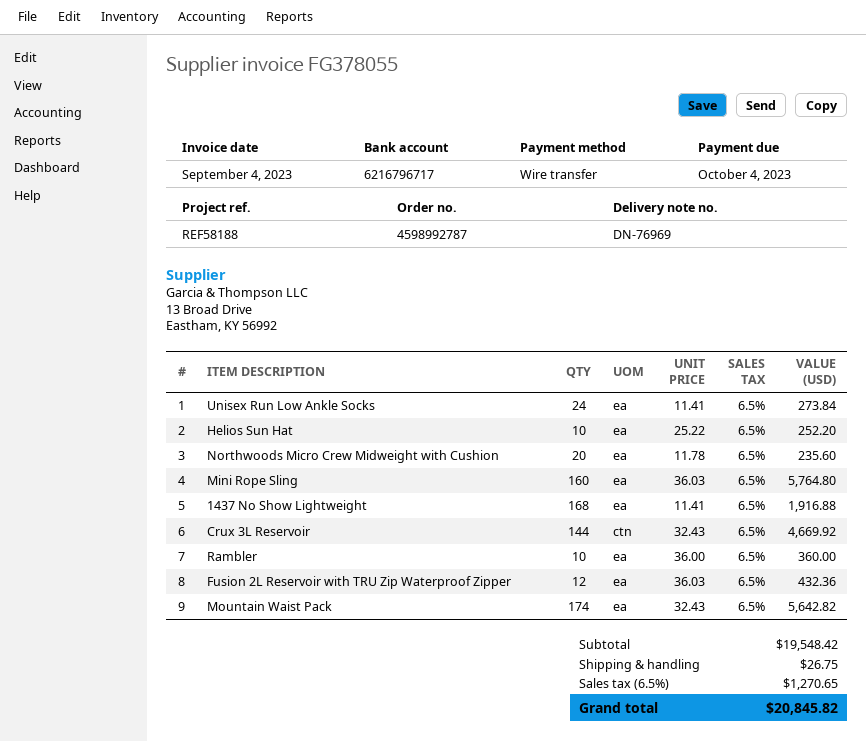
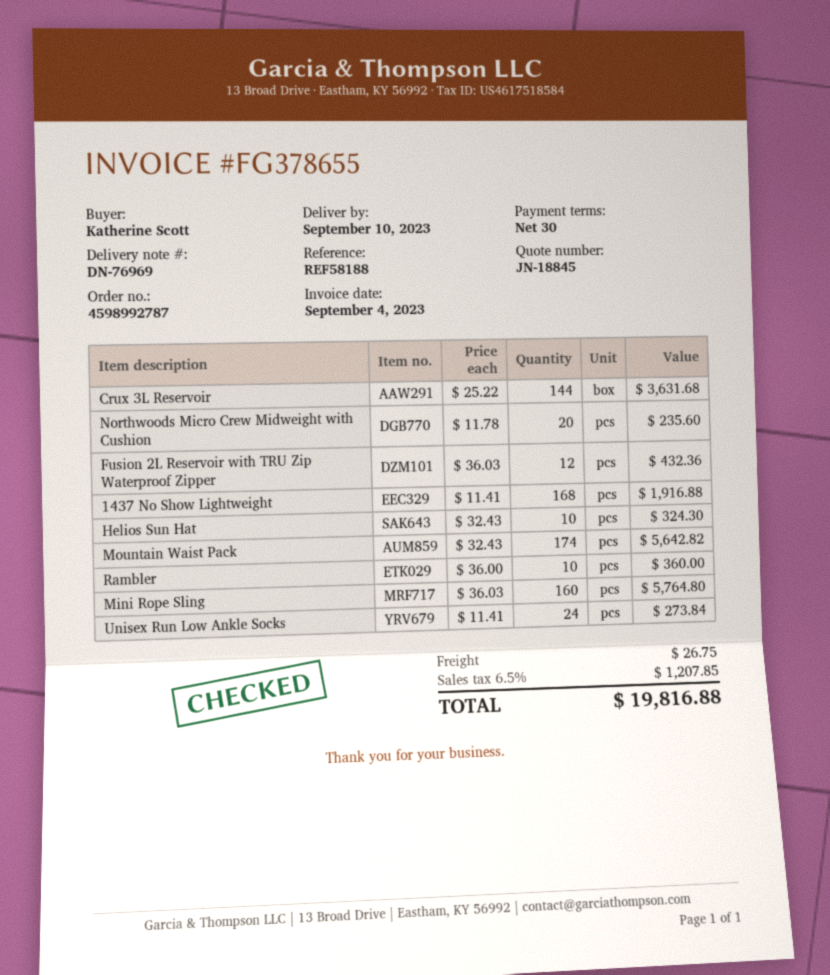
invoice number: FG378055 -> FG378655
Helios Sun Hat: 10 x 25.22 = 252.20 -> 10 x 32.43 = 324.30
Crux 3L Reservoir: 144 x 32.43 = 4669.92 -> 144 x 25.22 = 3631.68
tax: 6.5% = 1270.65 -> 6.5% = 1207.85
total: 20845.82 -> 19816.88

